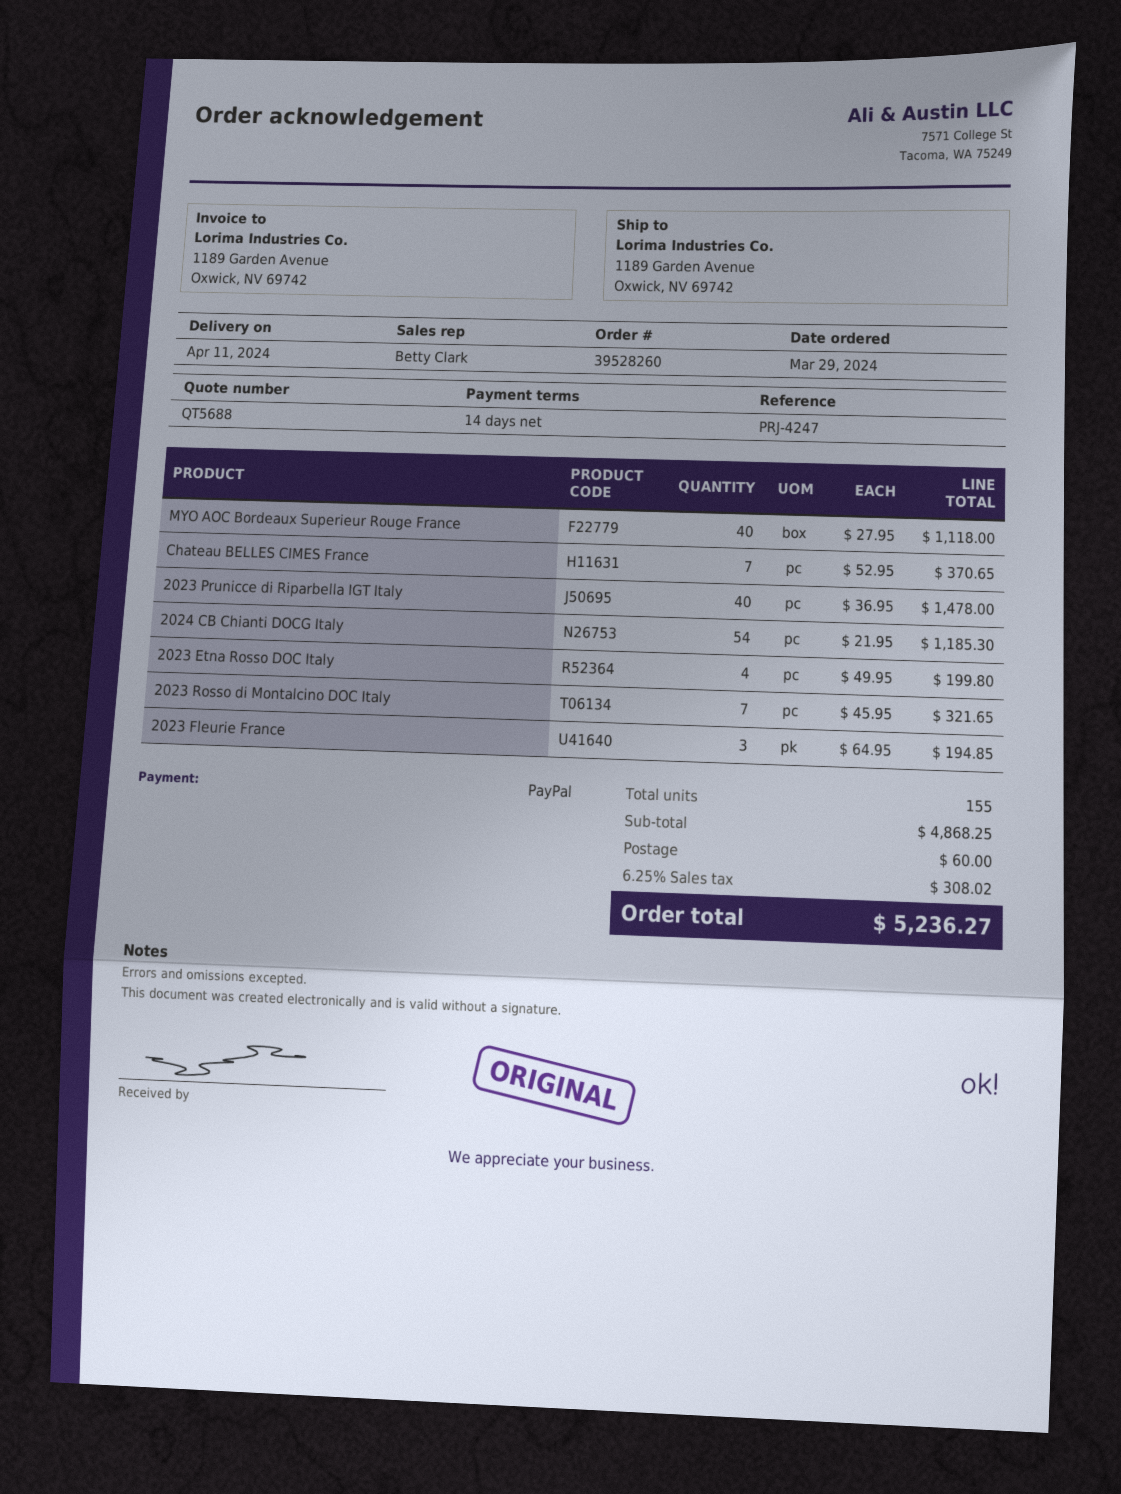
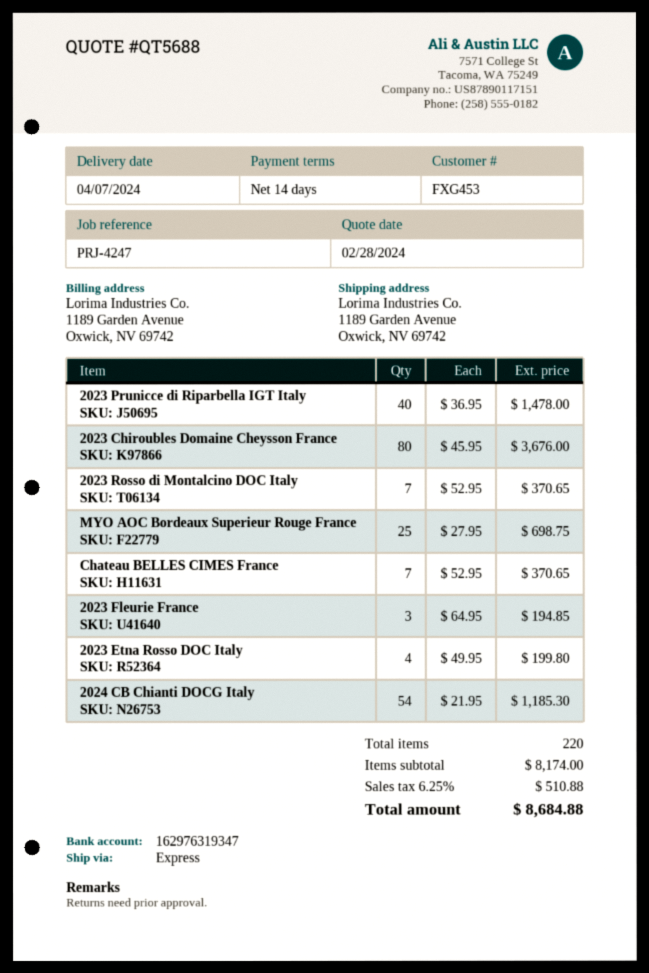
delivery date: 2024-04-11 -> 2024-04-07
MYO AOC Bordeaux Superieur Rouge France: 40 x 27.95 = 1118.00 -> 25 x 27.95 = 698.75
2023 Rosso di Montalcino DOC Italy: 7 x 45.95 = 321.65 -> 7 x 52.95 = 370.65
2023 Chiroubles Domaine Cheysson France: none -> 80 x 45.95 = 3676.00
total quantity: 155 -> 220
subtotal: 4868.25 -> 8174.00
shipping: 60.00 -> none
tax: 6.25% = 308.02 -> 6.25% = 510.88
total: 5236.27 -> 8684.88

